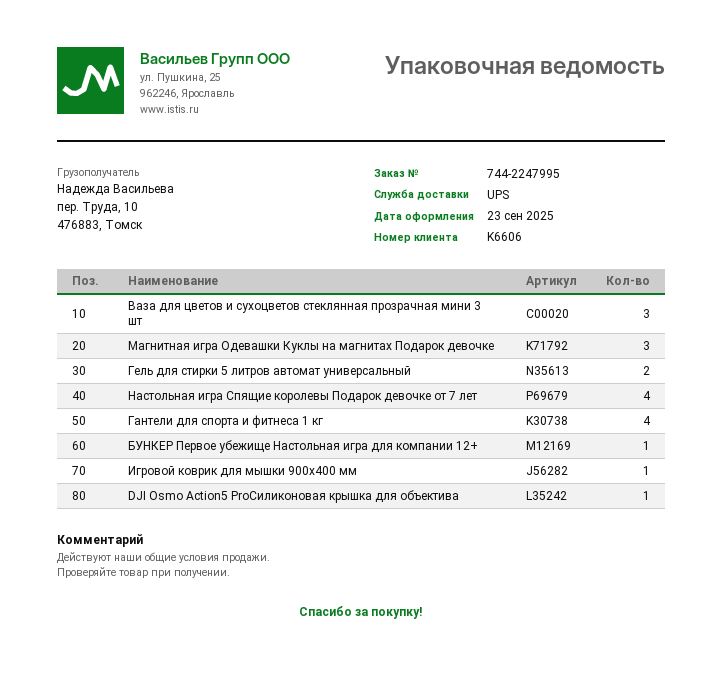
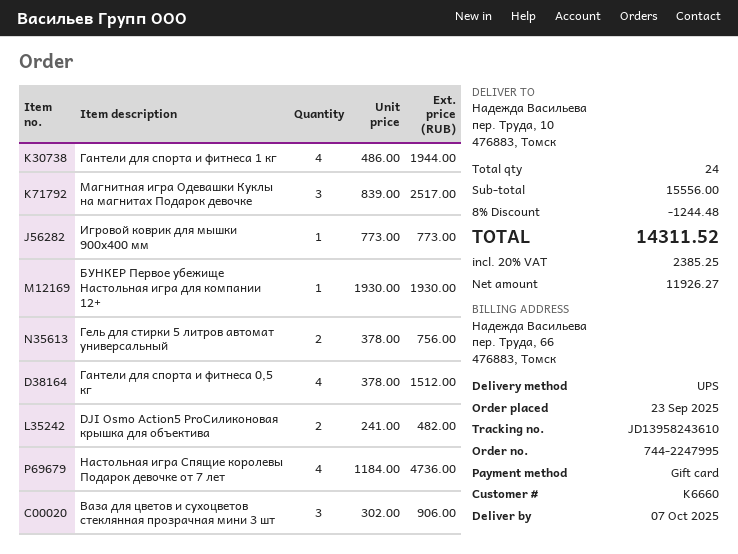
customer number: K6606 -> K6660
DJI Osmo Action5 ProСиликоновая крышка для объектива: 1 -> 2
Гантели для спорта и фитнеса 0,5 кг: none -> 4

